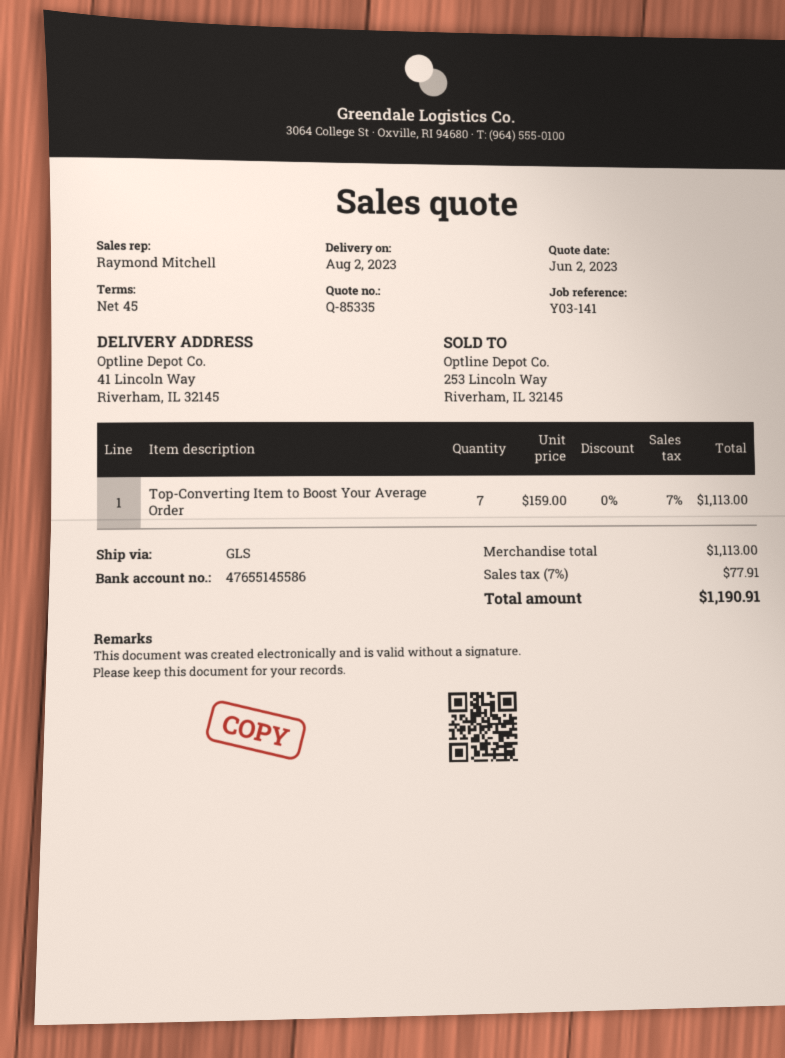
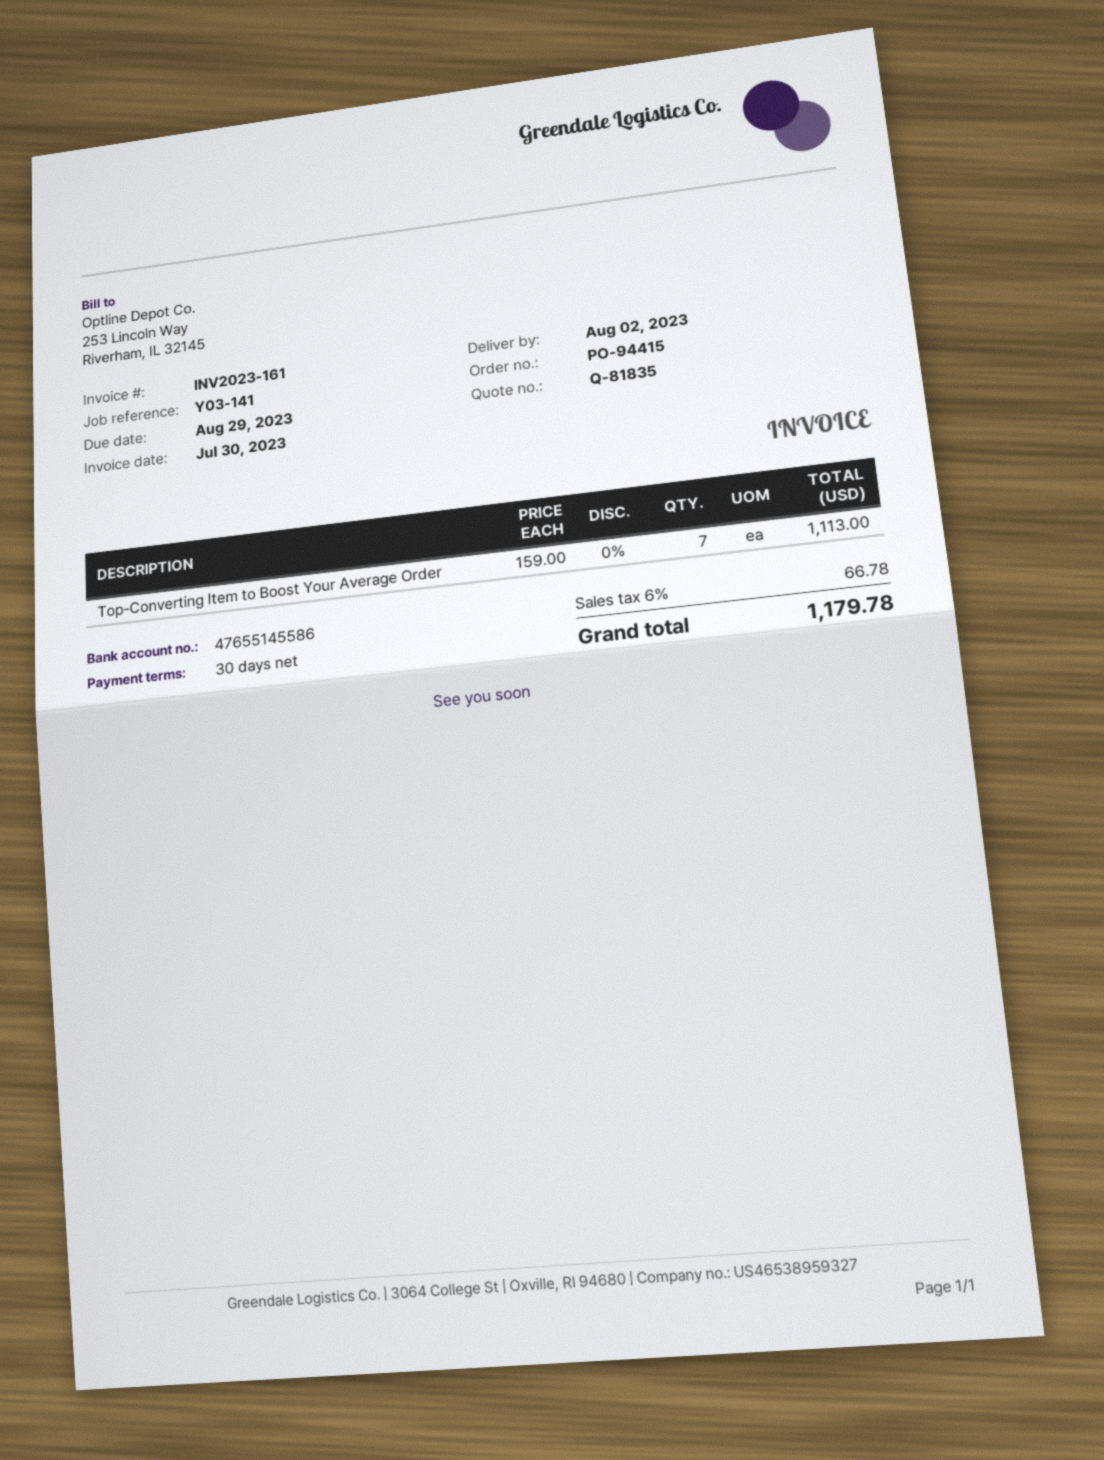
quote number: Q-85335 -> Q-81835
payment terms: 45 days -> 30 days
tax: 7% = 77.91 -> 6% = 66.78
total: 1190.91 -> 1179.78

